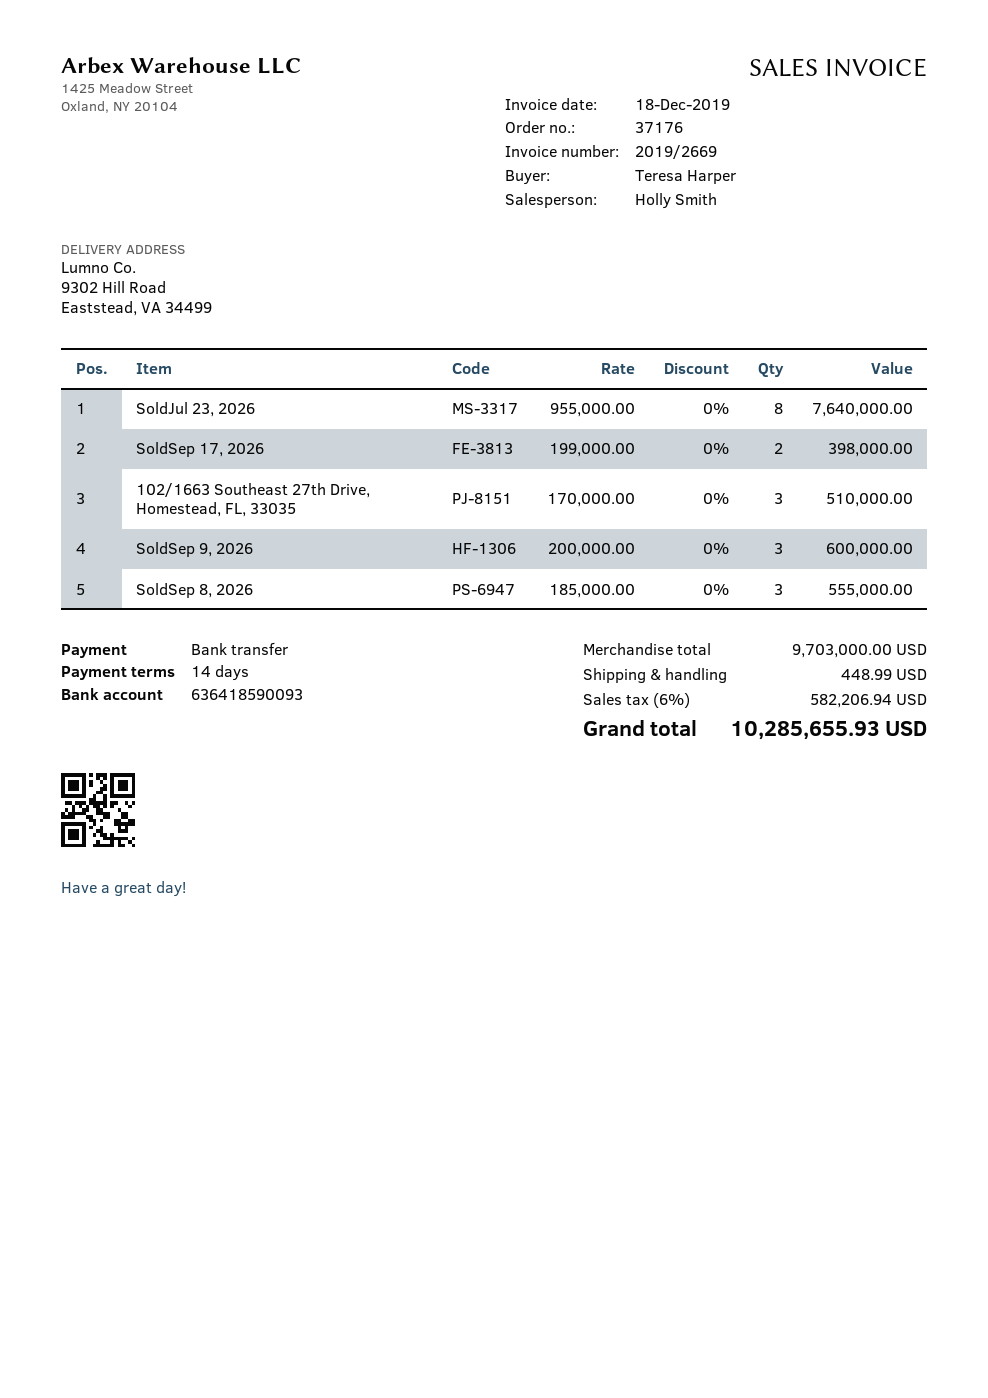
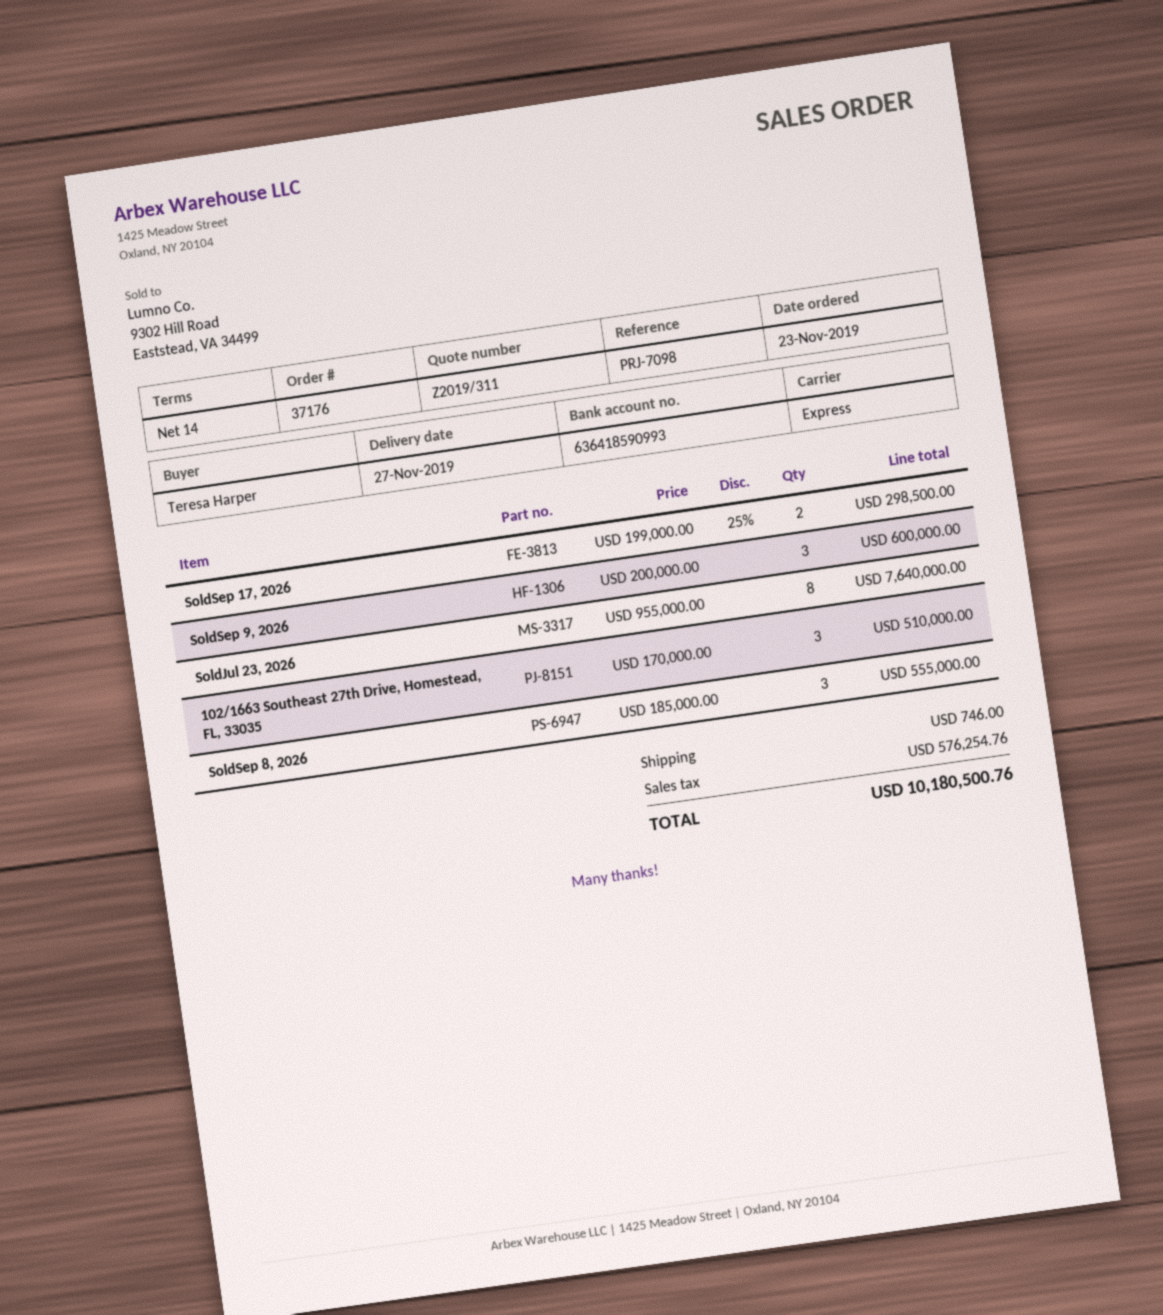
bank account: 636418590093 -> 636418590993
SoldSep 17, 2026: 2 x 199000.00 = 398000.00 -> 2 x 199000.00 - 25% = 298500.00
shipping: 448.99 -> 746.00
tax: 582206.94 -> 576254.76
total: 10285655.93 -> 10180500.76

